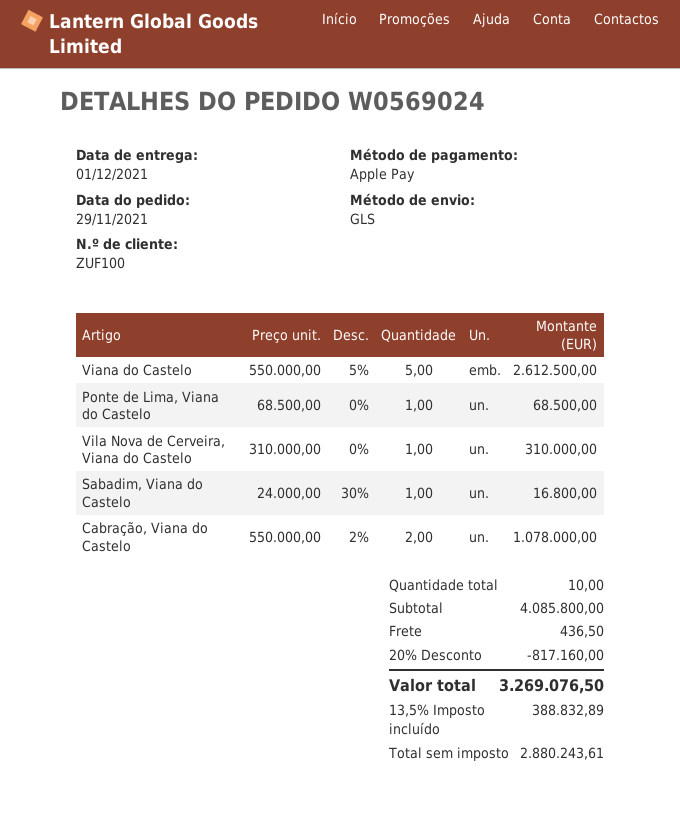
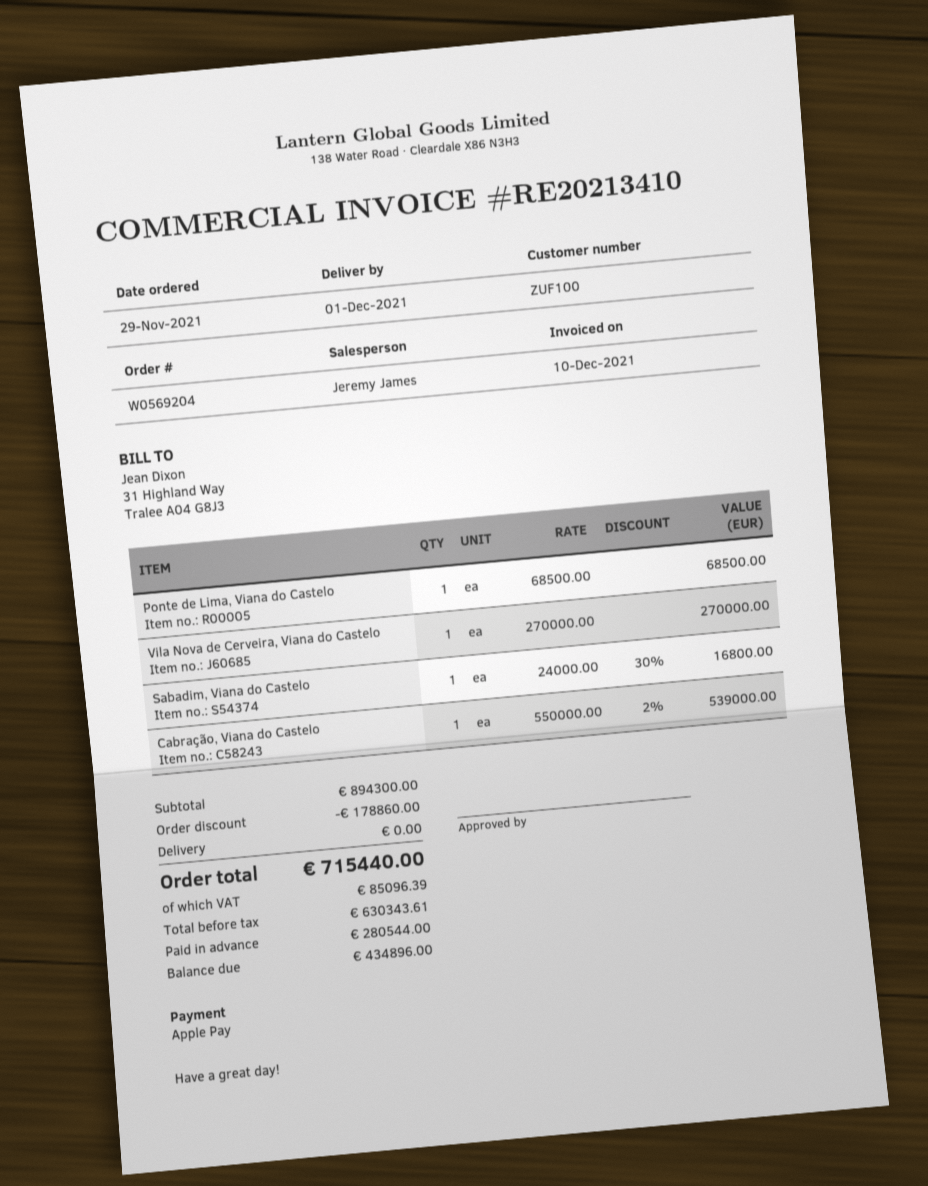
order number: W0569024 -> W0569204
Viana do Castelo: 5 x 550000.00 - 5% = 2612500.00 -> none
Vila Nova de Cerveira, Viana do Castelo: 1 x 310000.00 = 310000.00 -> 1 x 270000.00 = 270000.00
Cabração, Viana do Castelo: 2 x 550000.00 - 2% = 1078000.00 -> 1 x 550000.00 - 2% = 539000.00
subtotal: 4085800.00 -> 894300.00
discount: 817160.00 -> 178860.00
shipping: 436.50 -> 0.00
net: 2880243.61 -> 630343.61
tax: 388832.89 -> 85096.39
total: 3269076.50 -> 715440.00

